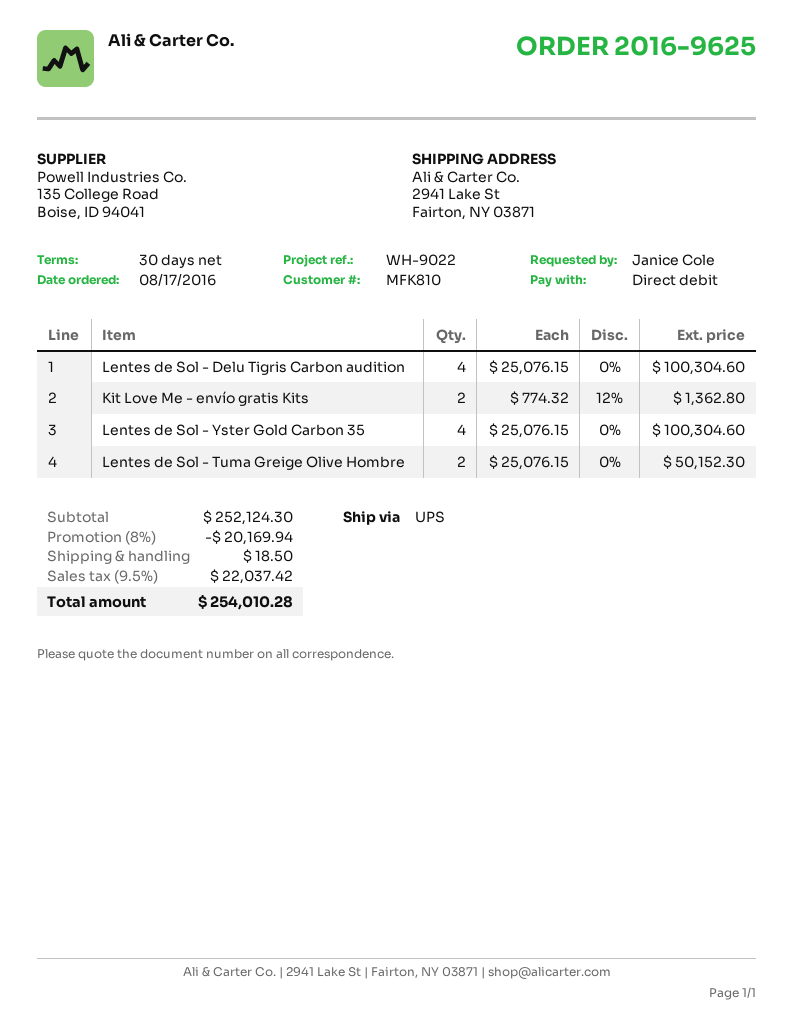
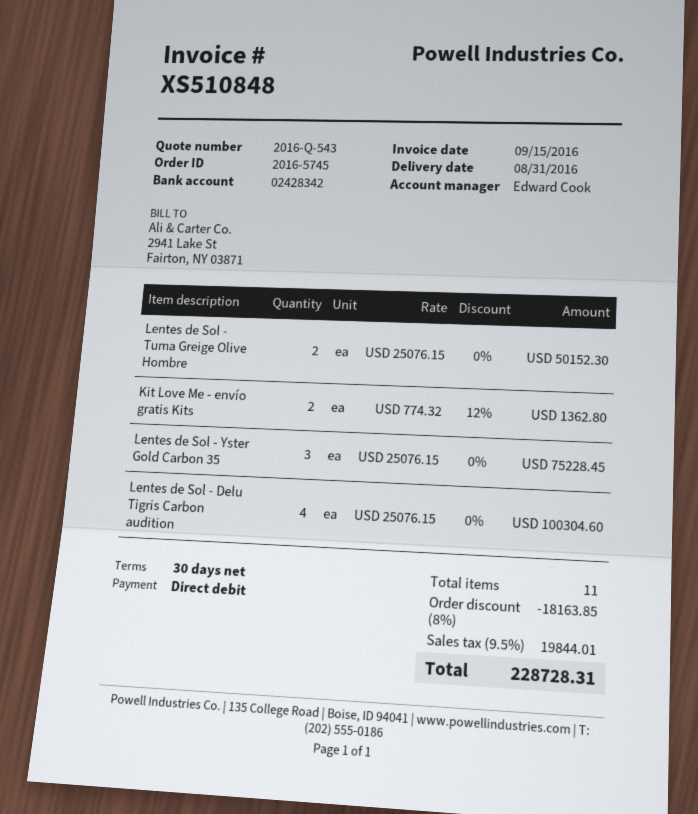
order number: 2016-9625 -> 2016-5745
Lentes de Sol - Yster Gold Carbon 35: 4 x 25076.15 = 100304.60 -> 3 x 25076.15 = 75228.45
discount: 8% = 20169.94 -> 8% = 18163.85
shipping: 18.50 -> none
tax: 9.5% = 22037.42 -> 9.5% = 19844.01
total: 254010.28 -> 228728.31

